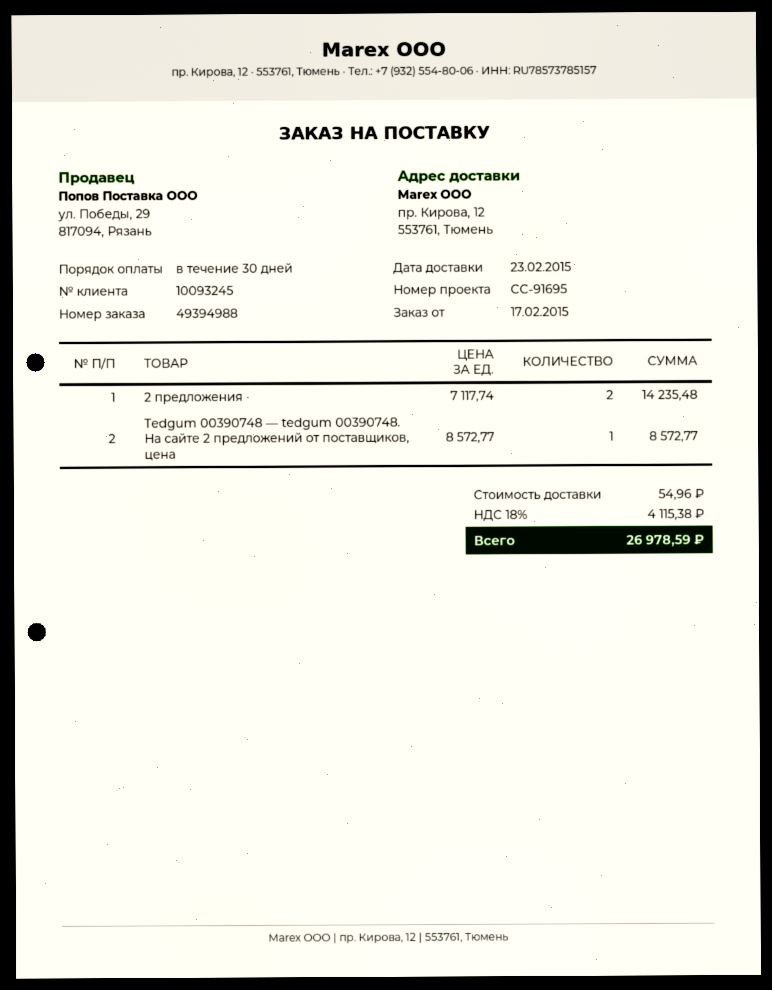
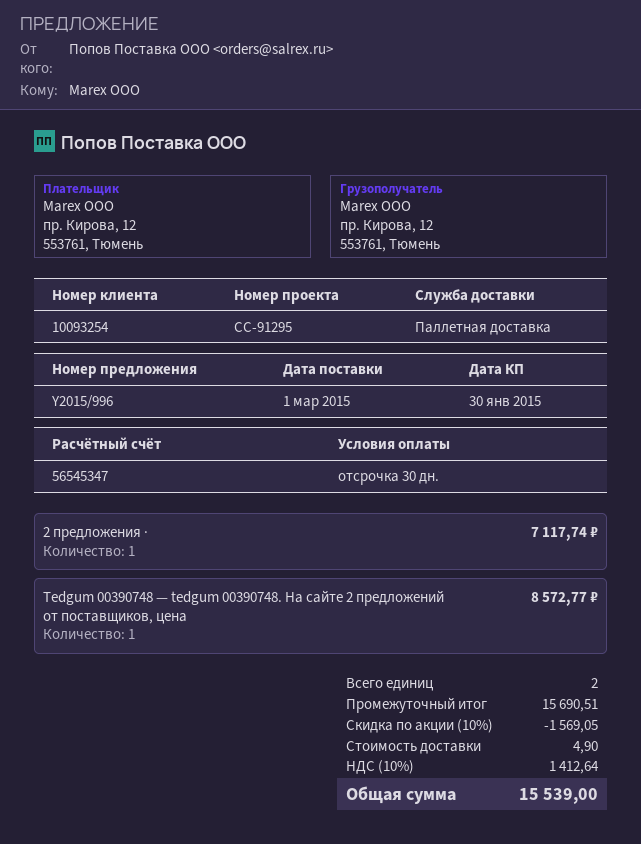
delivery date: 2015-02-23 -> 2015-03-01
customer number: 10093245 -> 10093254
reference: CC-91695 -> CC-91295
2 предложения ·: 2 for 14235.48 -> 1 for 7117.74
discount: none -> 10% = 1569.05
shipping: 54.96 -> 4.90
tax: 18% = 4115.38 -> 10% = 1412.64
total: 26978.59 -> 15539.00

